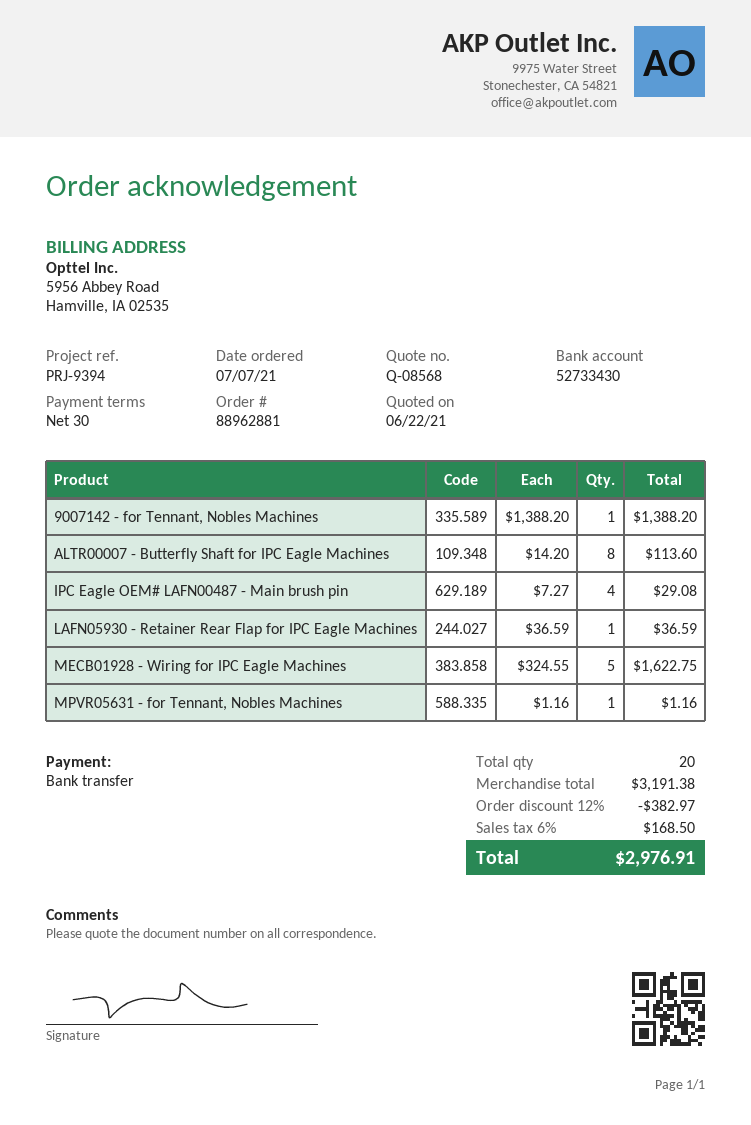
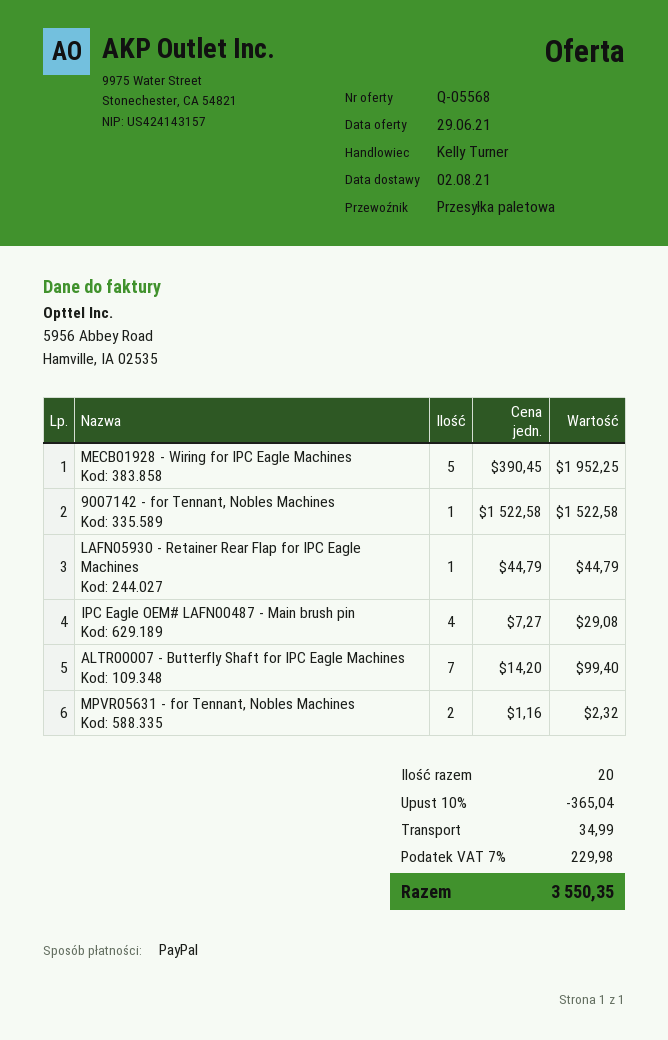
quote number: Q-08568 -> Q-05568
quote date: 2021-06-22 -> 2021-06-29
payment method: bank transfer -> PayPal
9007142 - for Tennant, Nobles Machines: 1 x 1388.20 = 1388.20 -> 1 x 1522.58 = 1522.58
ALTR00007 - Butterfly Shaft for IPC Eagle Machines: 8 x 14.20 = 113.60 -> 7 x 14.20 = 99.40
LAFN05930 - Retainer Rear Flap for IPC Eagle Machines: 1 x 36.59 = 36.59 -> 1 x 44.79 = 44.79
MECB01928 - Wiring for IPC Eagle Machines: 5 x 324.55 = 1622.75 -> 5 x 390.45 = 1952.25
MPVR05631 - for Tennant, Nobles Machines: 1 x 1.16 = 1.16 -> 2 x 1.16 = 2.32
discount: 12% = 382.97 -> 10% = 365.04
shipping: none -> 34.99
tax: 6% = 168.50 -> 7% = 229.98
total: 2976.91 -> 3550.35

